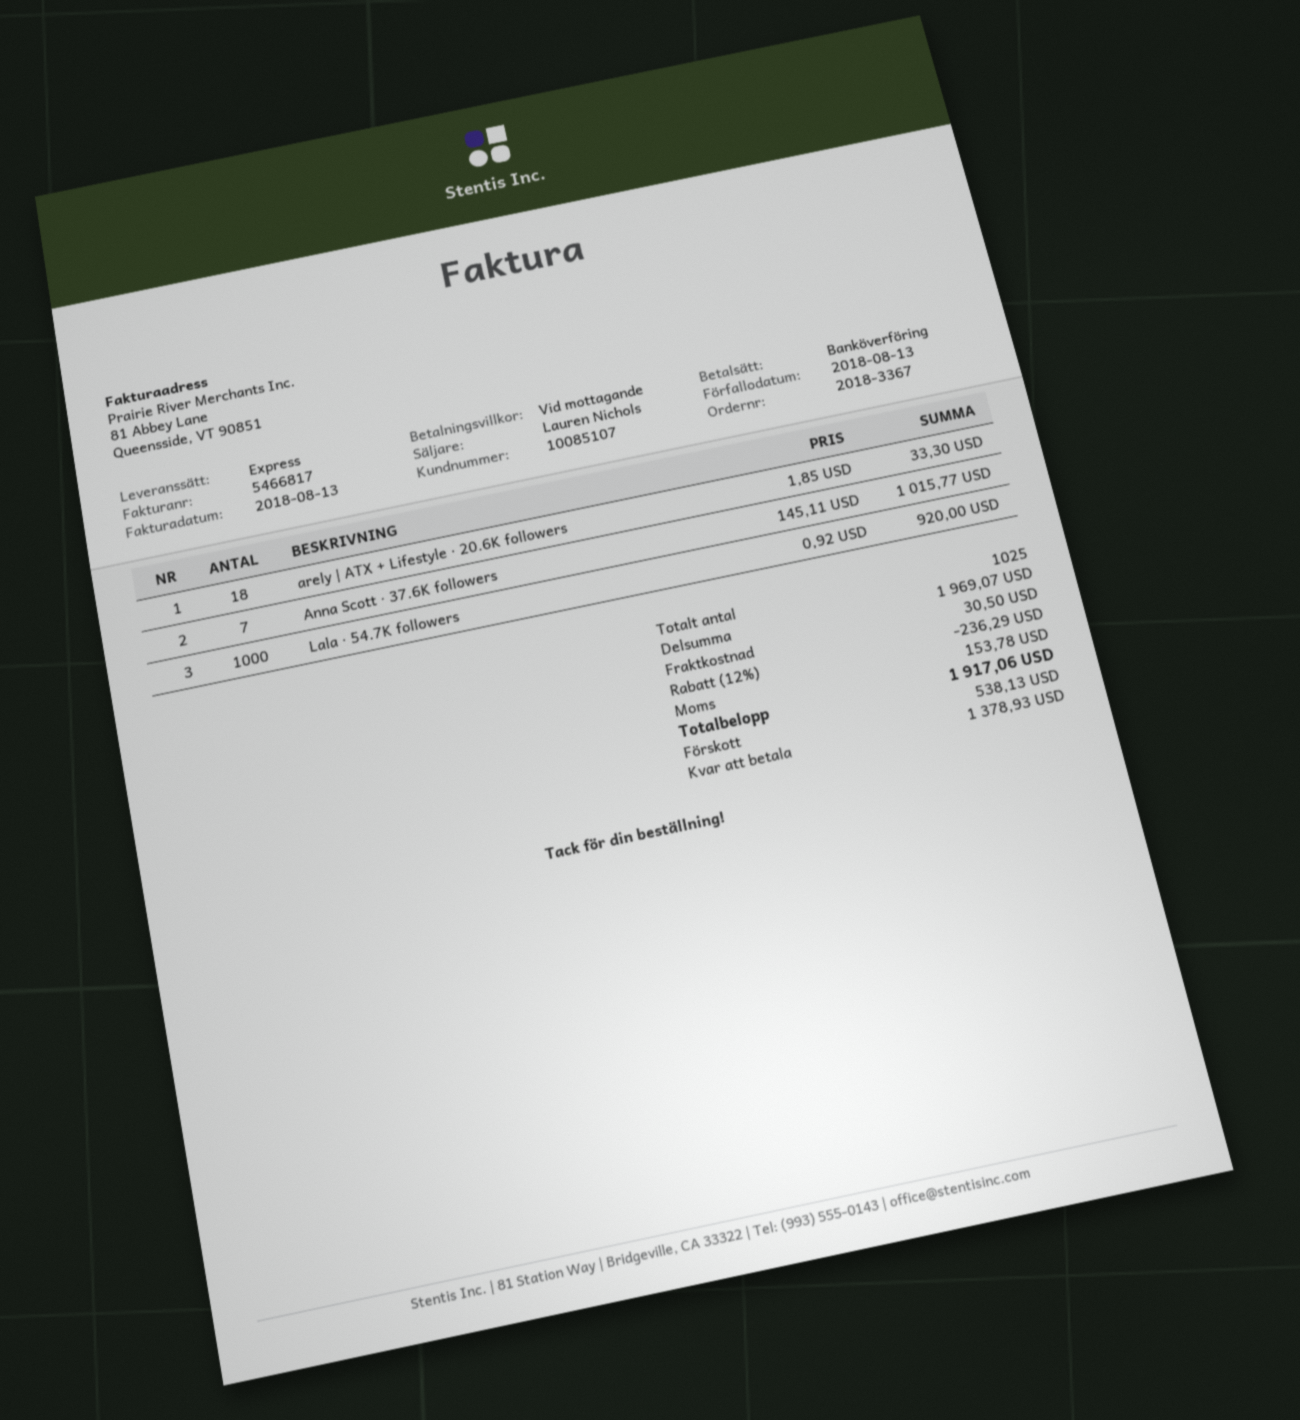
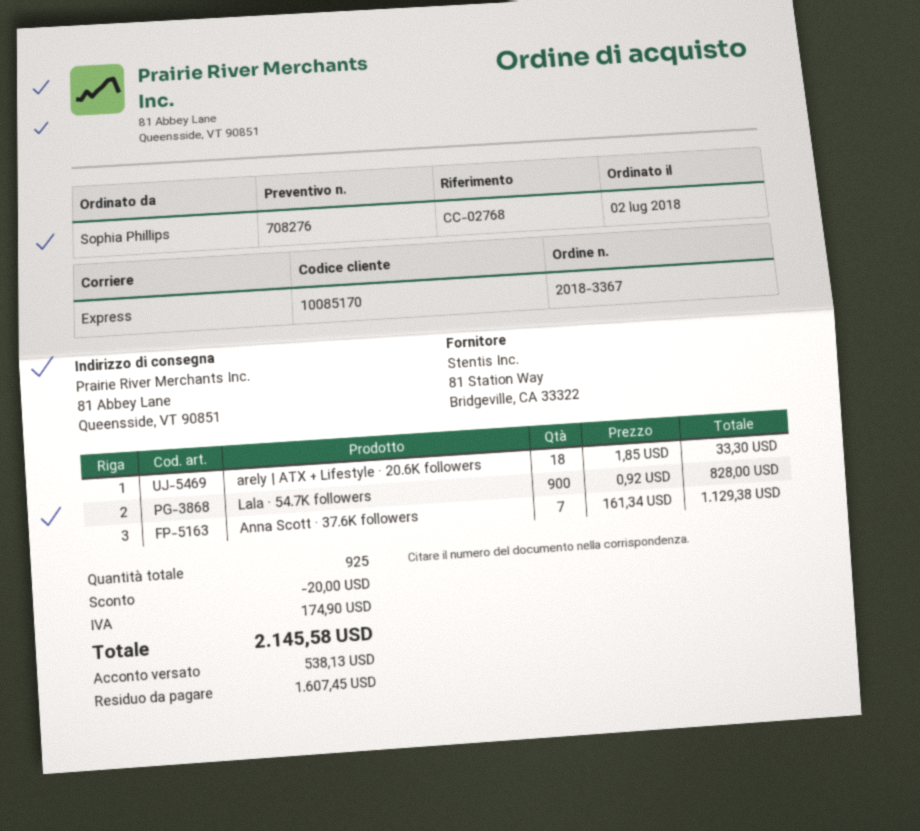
customer number: 10085107 -> 10085170
Anna Scott · 37.6K followers: 7 x 145.11 = 1015.77 -> 7 x 161.34 = 1129.38
Lala · 54.7K followers: 1000 x 0.92 = 920.00 -> 900 x 0.92 = 828.00
total quantity: 1025 -> 925
discount: 236.29 -> 20.00
shipping: 30.50 -> none
tax: 153.78 -> 174.90
total: 1917.06 -> 2145.58
balance: 1378.93 -> 1607.45

